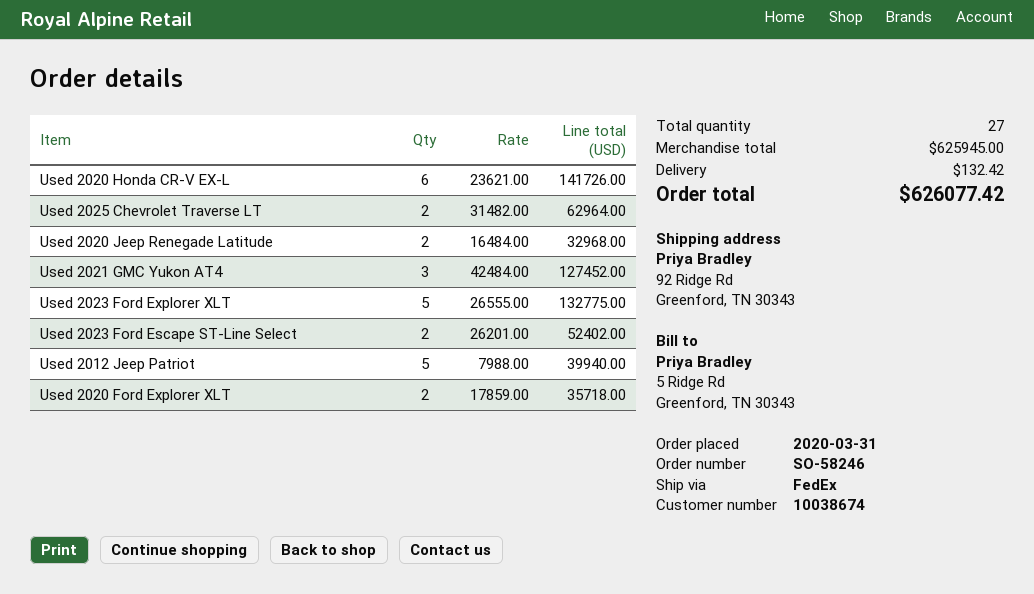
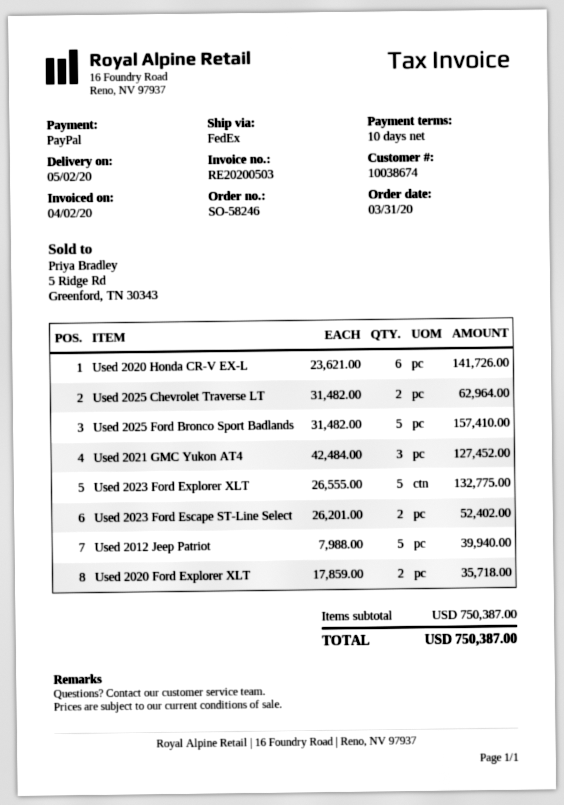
Used 2020 Jeep Renegade Latitude: 2 x 16484.00 = 32968.00 -> none
Used 2025 Ford Bronco Sport Badlands: none -> 5 x 31482.00 = 157410.00
subtotal: 625945.00 -> 750387.00
shipping: 132.42 -> none
total: 626077.42 -> 750387.00

